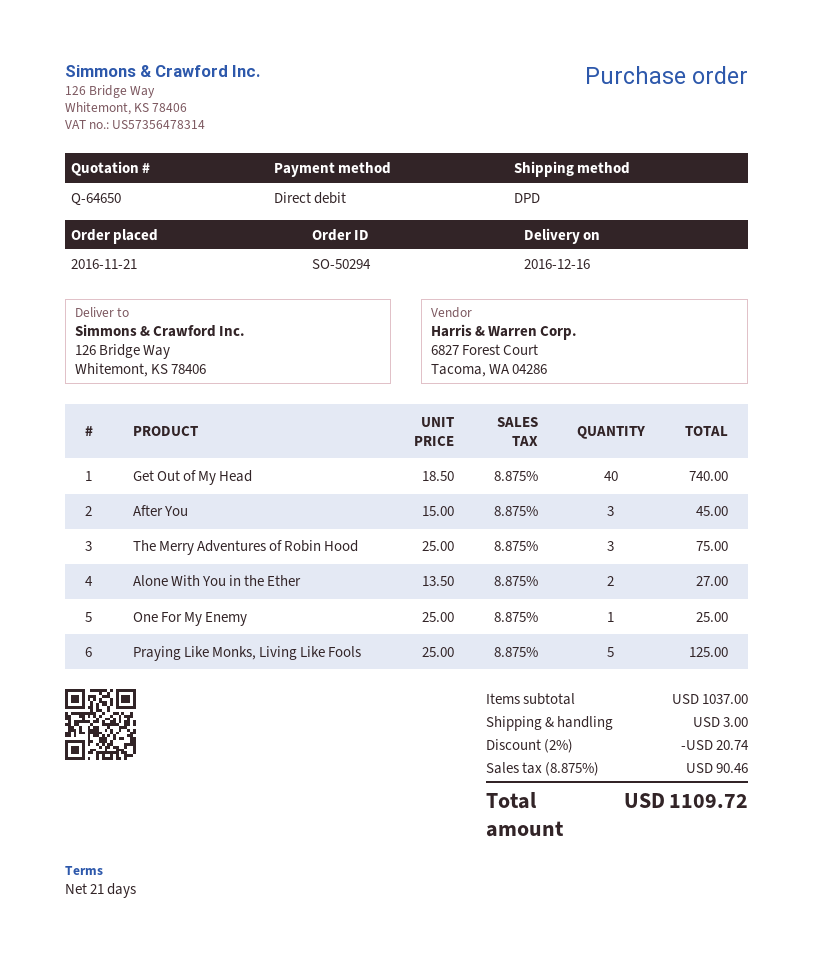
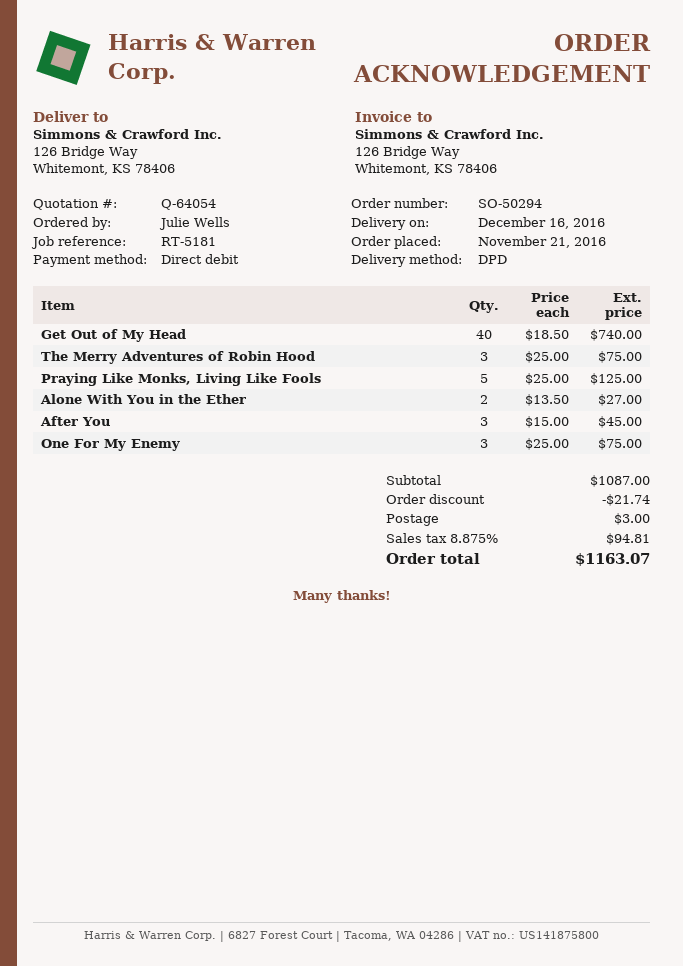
quote number: Q-64650 -> Q-64054
One For My Enemy: 1 x 25.00 = 25.00 -> 3 x 25.00 = 75.00
subtotal: 1037.00 -> 1087.00
discount: 20.74 -> 21.74
tax: 8.875% = 90.46 -> 8.875% = 94.81
total: 1109.72 -> 1163.07

